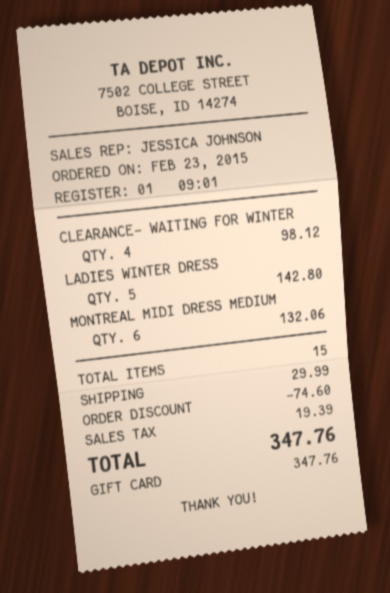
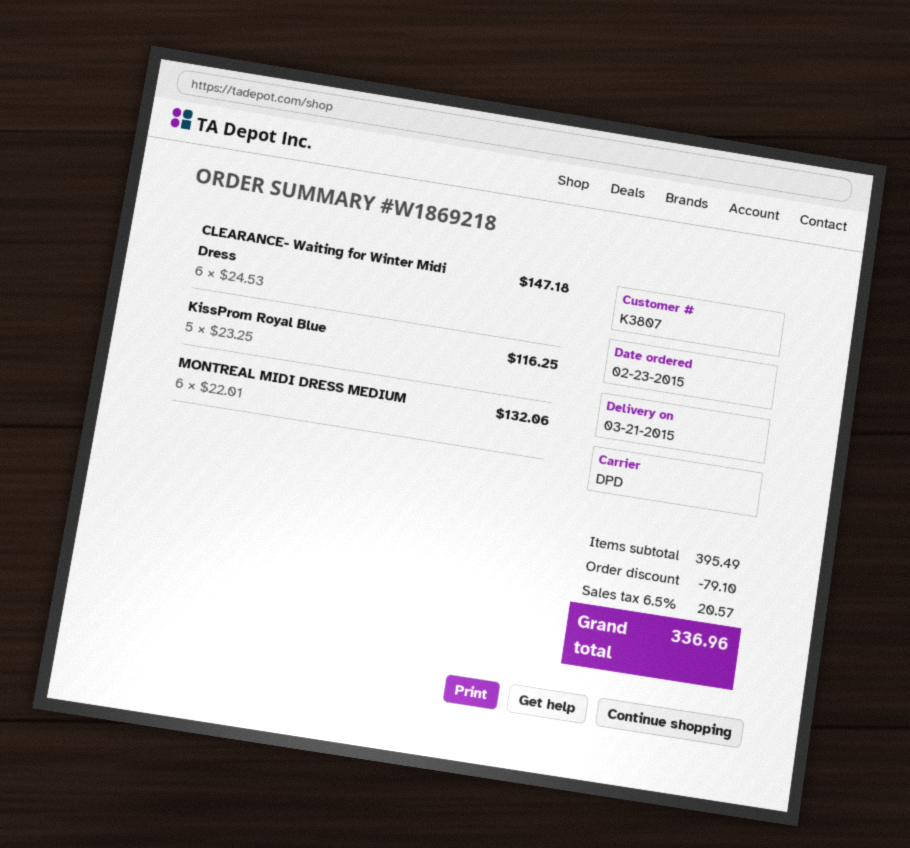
CLEARANCE- WAITING FOR WINTER: 4 for 98.12 -> 6 for 147.18
LADIES WINTER DRESS: 5 for 142.80 -> none
KissProm Royal Blue: none -> 5 for 116.25
discount: 74.60 -> 79.10
shipping: 29.99 -> none
tax: 19.39 -> 20.57
total: 347.76 -> 336.96

